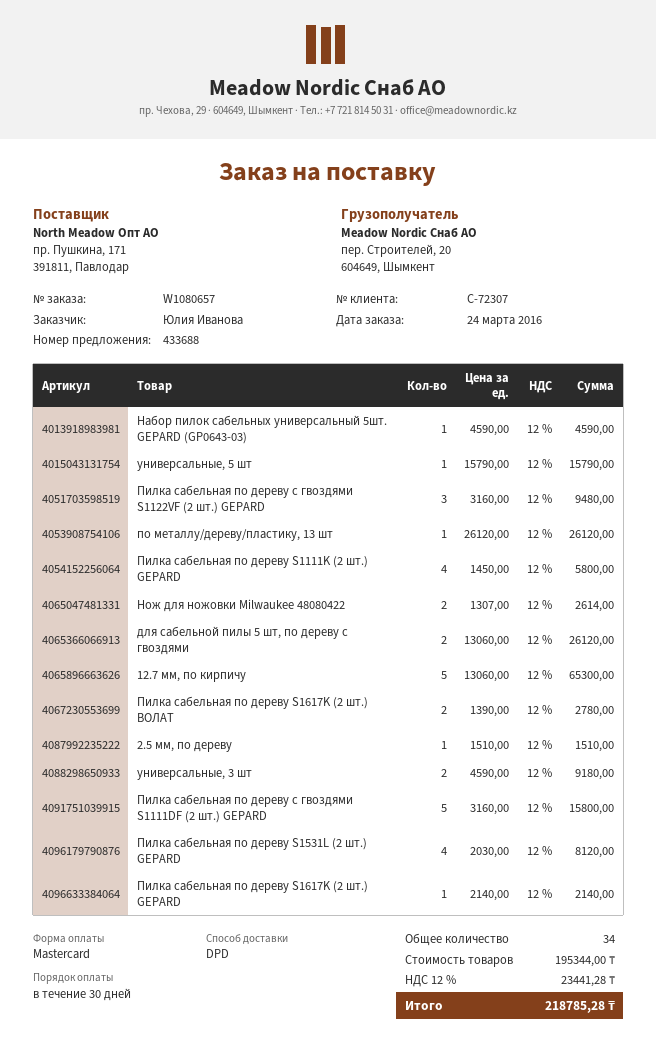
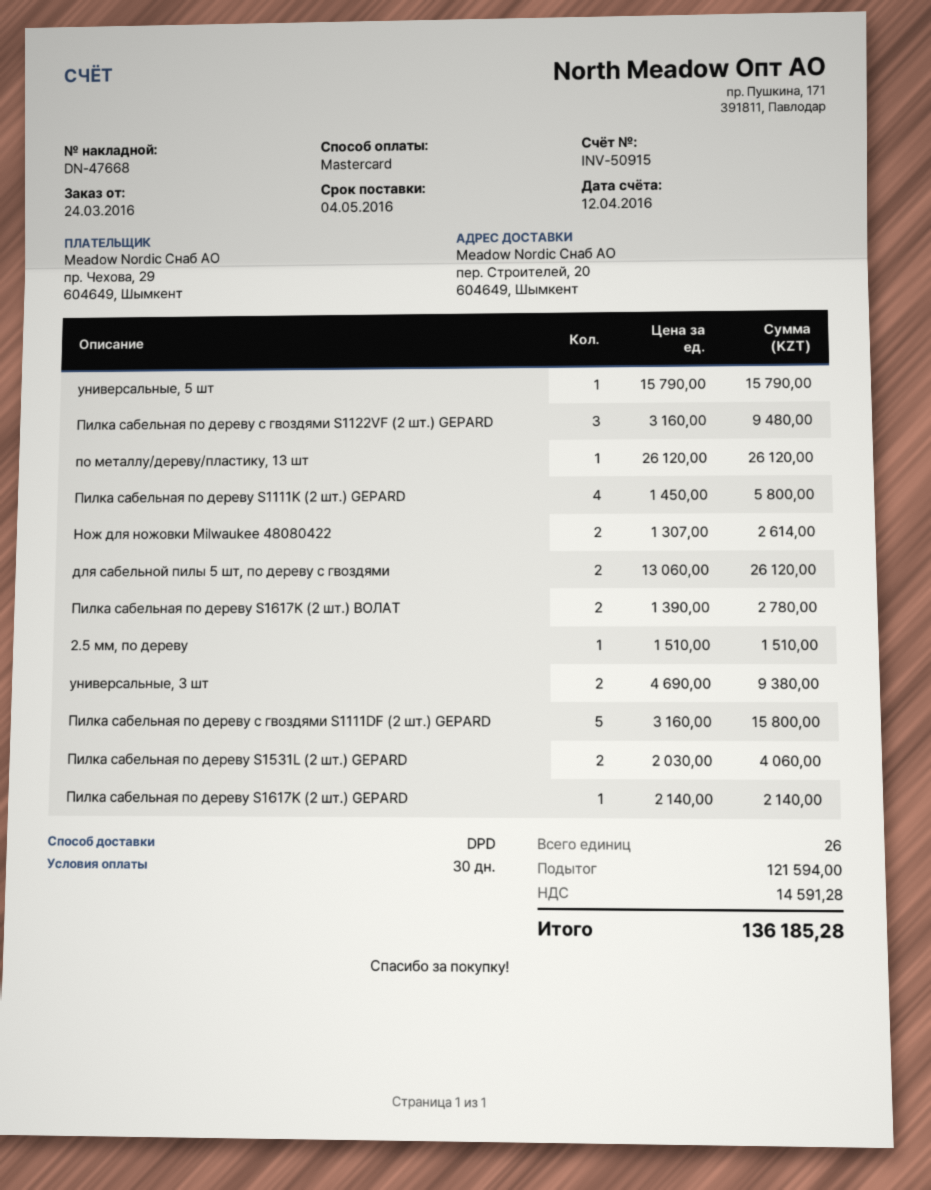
Набор пилок сабельных универсальный 5шт. GEPARD (GP0643-03): 1 x 4590.00 = 4590.00 -> none
12.7 мм, по кирпичу: 5 x 13060.00 = 65300.00 -> none
универсальные, 3 шт: 2 x 4590.00 = 9180.00 -> 2 x 4690.00 = 9380.00
Пилка сабельная по дереву S1531L (2 шт.) GEPARD: 4 x 2030.00 = 8120.00 -> 2 x 2030.00 = 4060.00
total quantity: 34 -> 26
subtotal: 195344.00 -> 121594.00
tax: 23441.28 -> 14591.28
total: 218785.28 -> 136185.28

